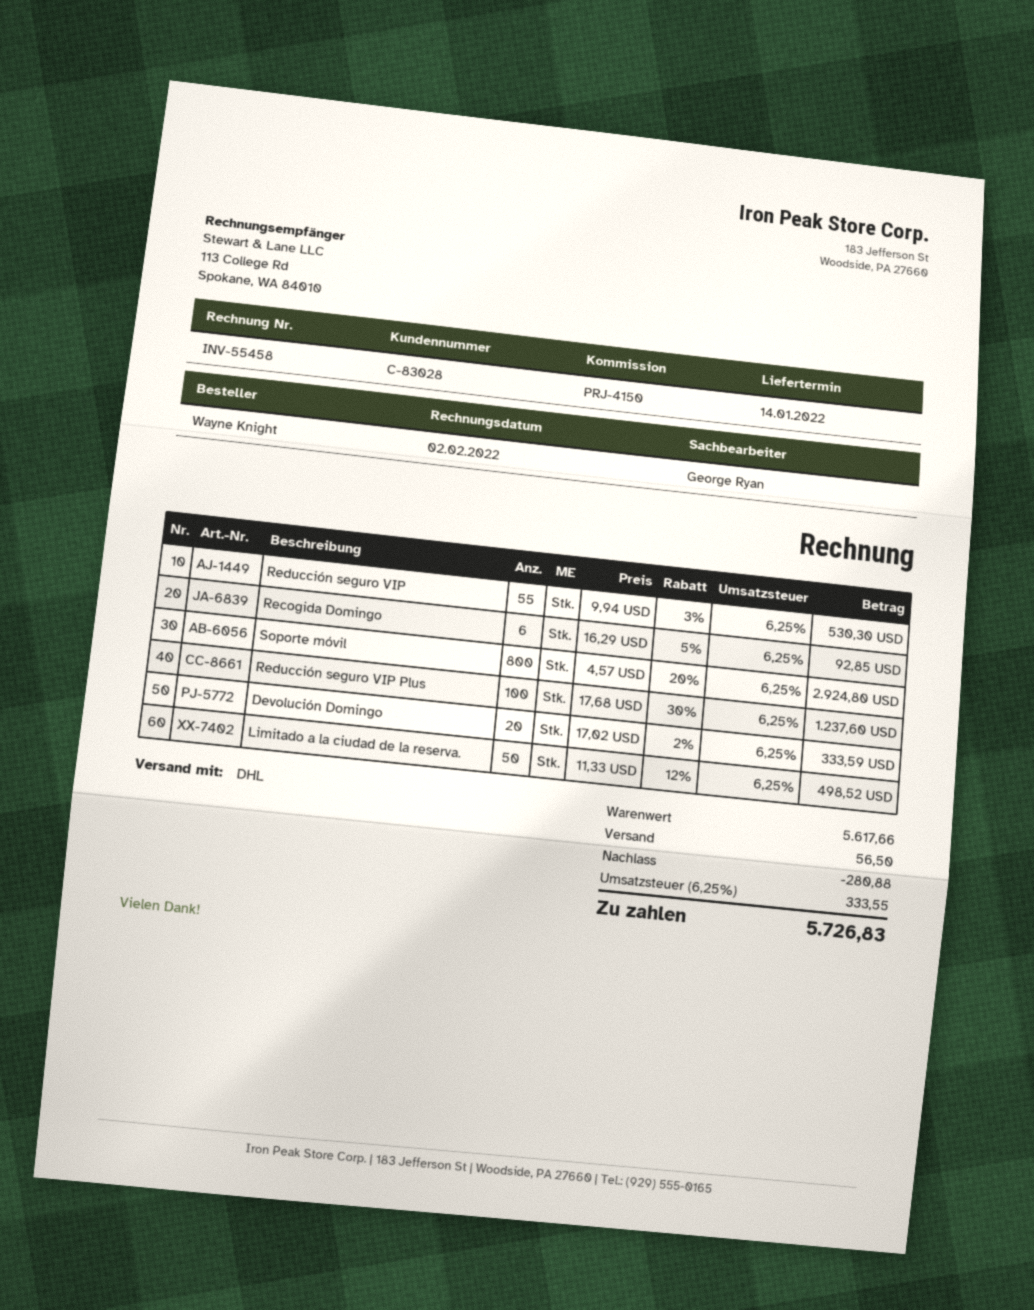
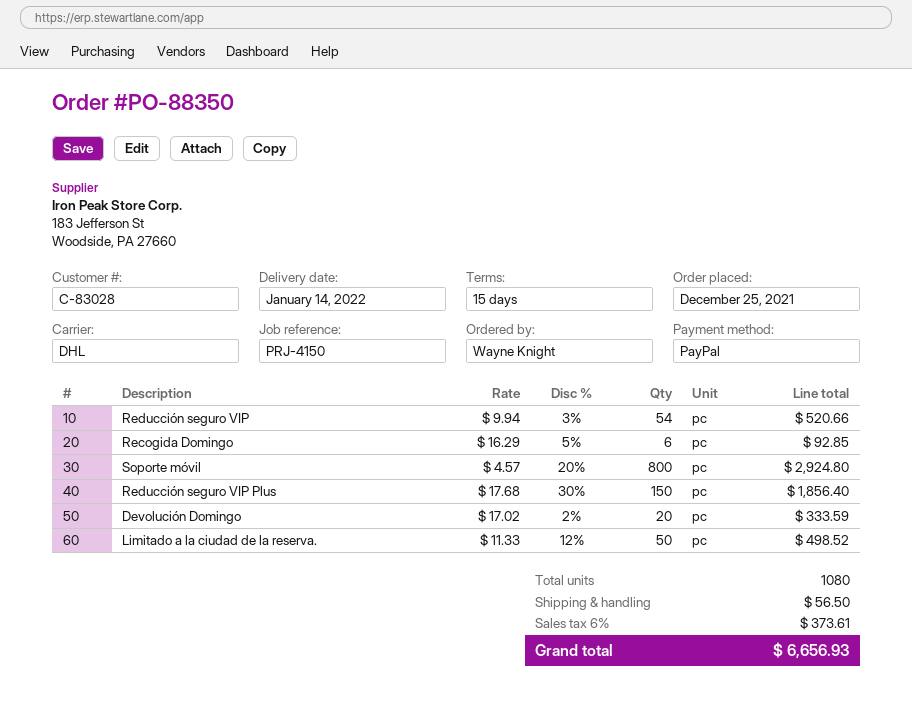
Reducción seguro VIP: 55 x 9.94 - 3% = 530.30 -> 54 x 9.94 - 3% = 520.66
Reducción seguro VIP Plus: 100 x 17.68 - 30% = 1237.60 -> 150 x 17.68 - 30% = 1856.40
discount: 280.88 -> none
tax: 6.25% = 333.55 -> 6% = 373.61
total: 5726.83 -> 6656.93

